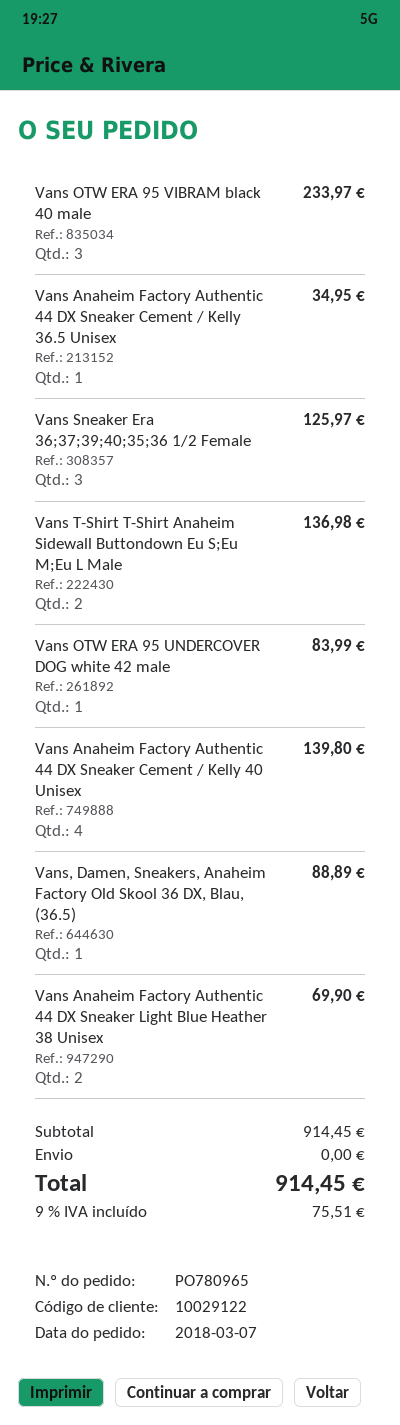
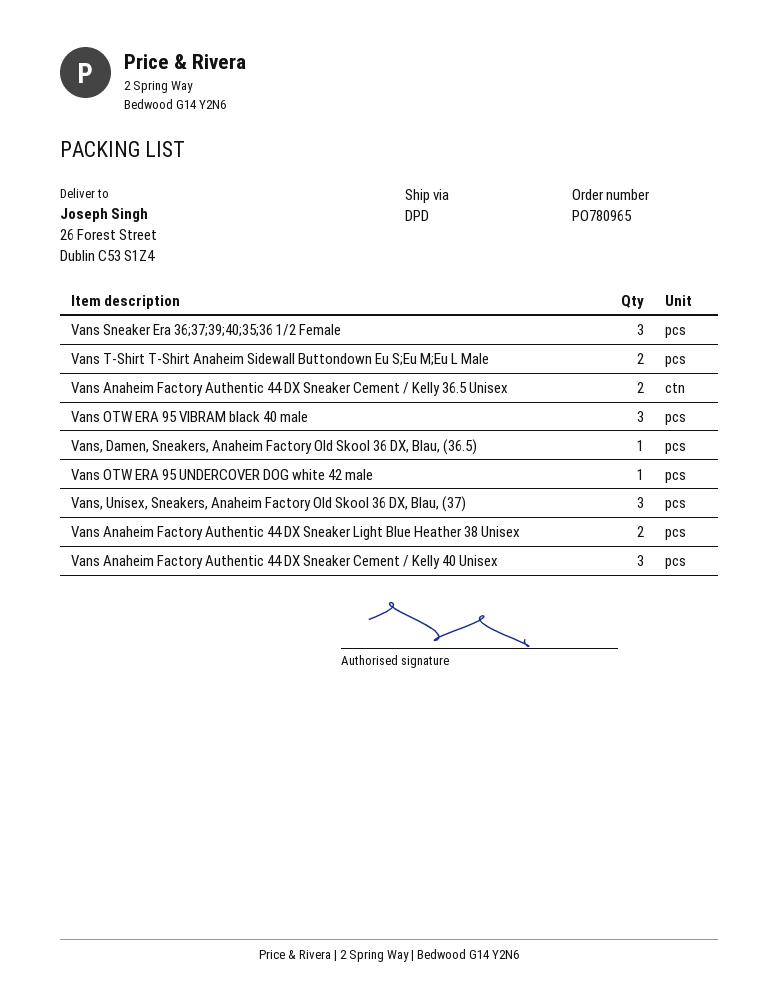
Vans Anaheim Factory Authentic 44 DX Sneaker Cement / Kelly 36.5 Unisex: 1 -> 2
Vans Anaheim Factory Authentic 44 DX Sneaker Cement / Kelly 40 Unisex: 4 -> 3
Vans, Unisex, Sneakers, Anaheim Factory Old Skool 36 DX, Blau, (37): none -> 3

